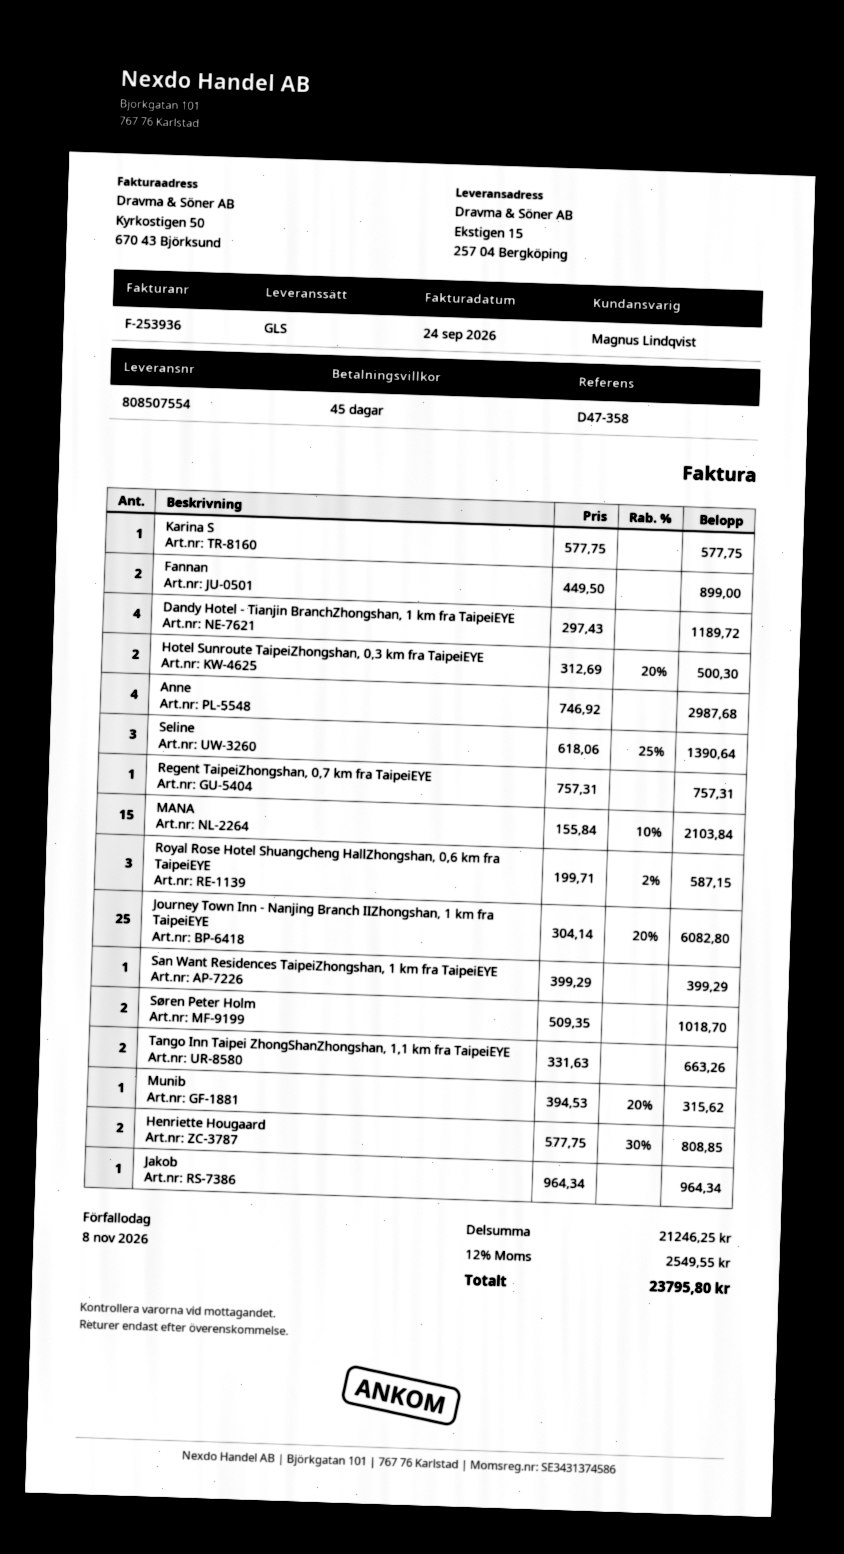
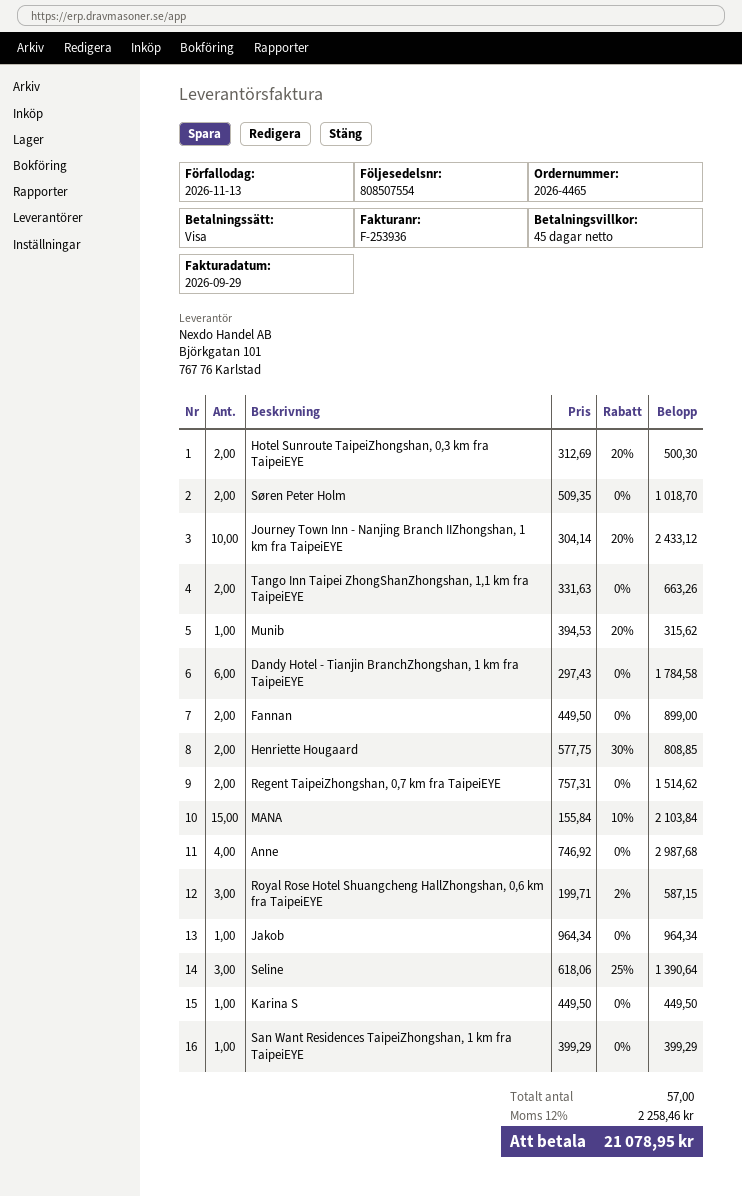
invoice date: 2026-09-24 -> 2026-09-29
due date: 2026-11-08 -> 2026-11-13
Karina S: 1 x 577.75 = 577.75 -> 1 x 449.50 = 449.50
Dandy Hotel - Tianjin BranchZhongshan, 1 km fra TaipeiEYE: 4 x 297.43 = 1189.72 -> 6 x 297.43 = 1784.58
Regent TaipeiZhongshan, 0,7 km fra TaipeiEYE: 1 x 757.31 = 757.31 -> 2 x 757.31 = 1514.62
Journey Town Inn - Nanjing Branch IIZhongshan, 1 km fra TaipeiEYE: 25 x 304.14 - 20% = 6082.80 -> 10 x 304.14 - 20% = 2433.12
tax: 12% = 2549.55 -> 12% = 2258.46
total: 23795.80 -> 21078.95

